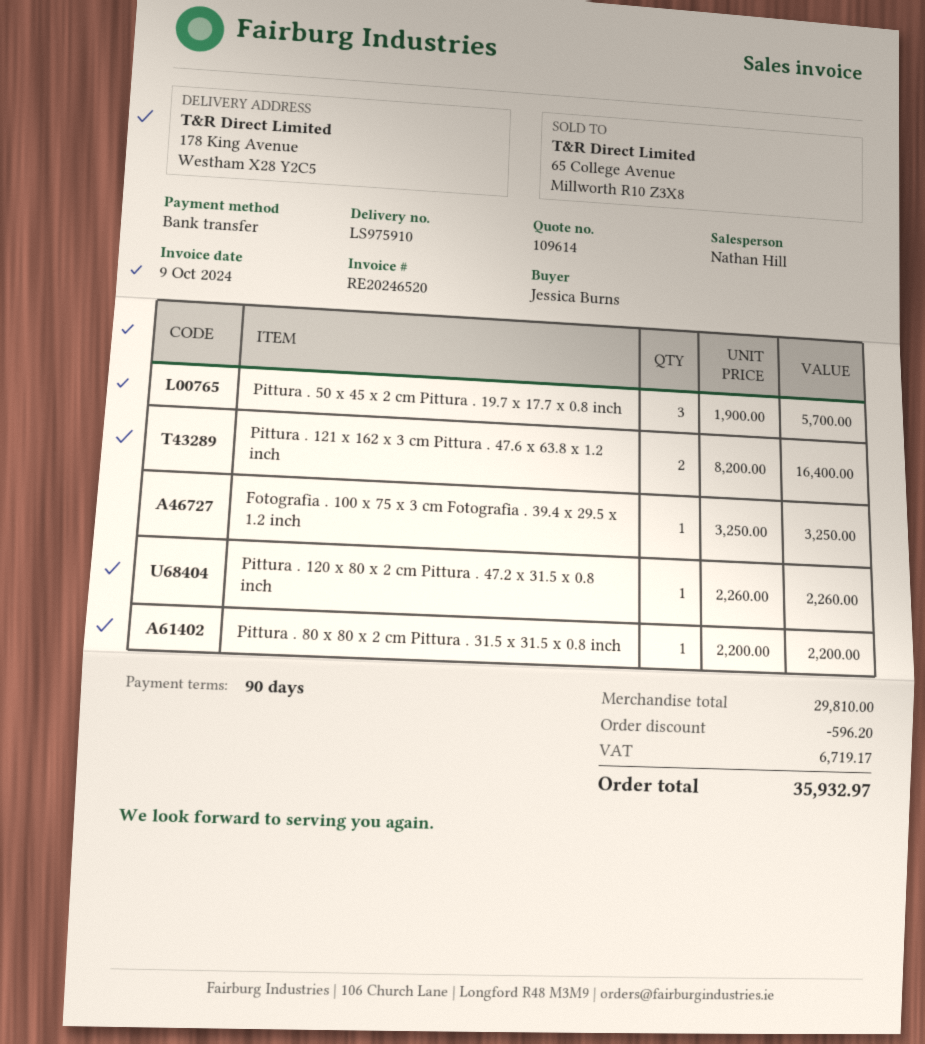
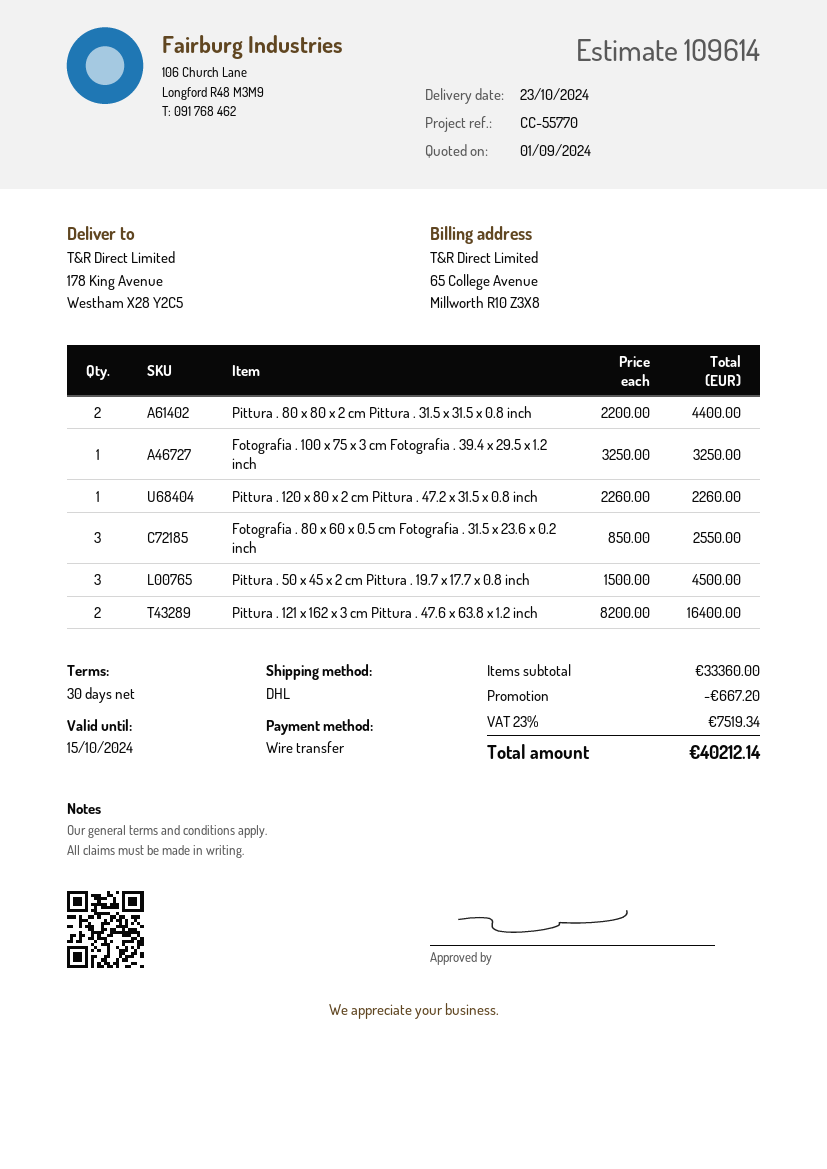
payment terms: 90 days -> 30 days
Pittura . 50 x 45 x 2 cm Pittura . 19.7 x 17.7 x 0.8 inch: 3 x 1900.00 = 5700.00 -> 3 x 1500.00 = 4500.00
Pittura . 80 x 80 x 2 cm Pittura . 31.5 x 31.5 x 0.8 inch: 1 x 2200.00 = 2200.00 -> 2 x 2200.00 = 4400.00
Fotografia . 80 x 60 x 0.5 cm Fotografia . 31.5 x 23.6 x 0.2 inch: none -> 3 x 850.00 = 2550.00
subtotal: 29810.00 -> 33360.00
discount: 596.20 -> 667.20
tax: 6719.17 -> 7519.34
total: 35932.97 -> 40212.14

